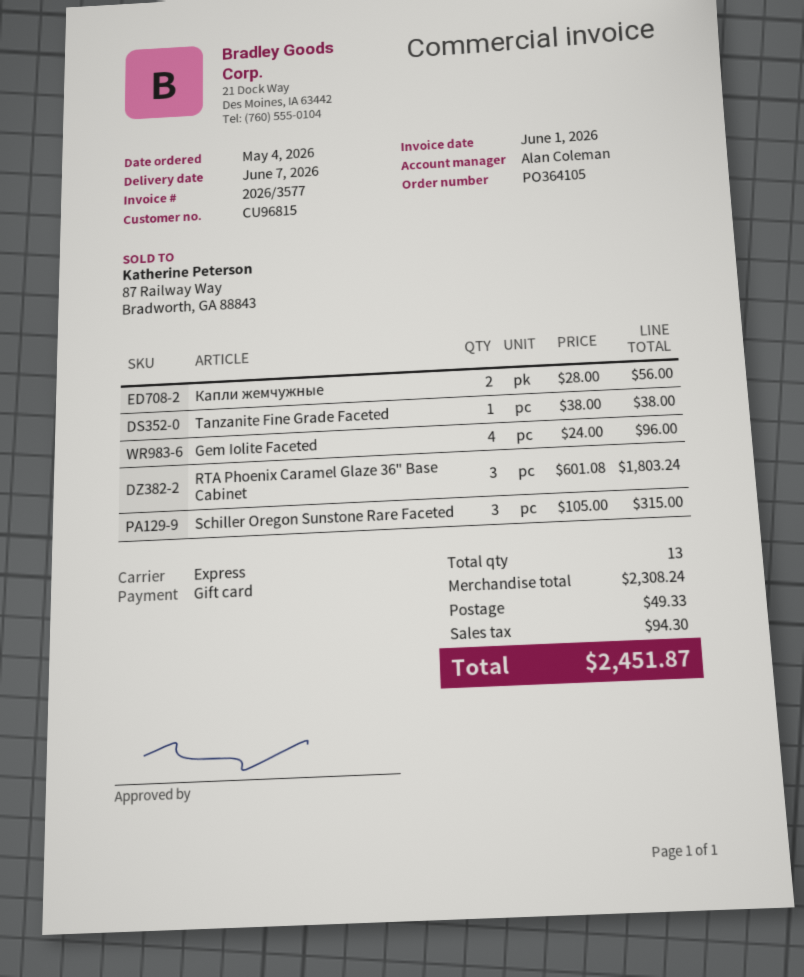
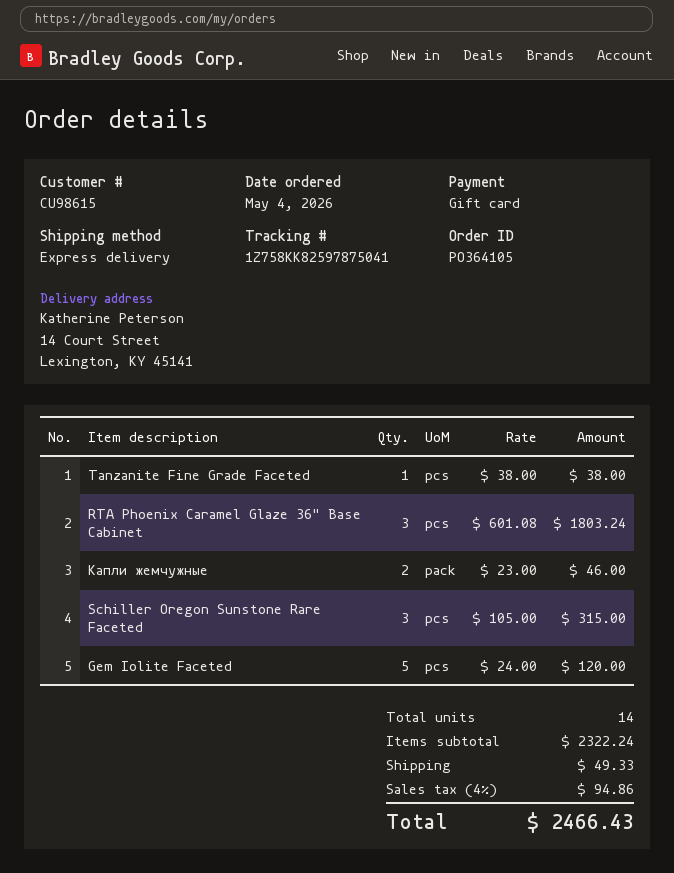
customer number: CU96815 -> CU98615
Капли жемчужные: 2 x 28.00 = 56.00 -> 2 x 23.00 = 46.00
Gem Iolite Faceted: 4 x 24.00 = 96.00 -> 5 x 24.00 = 120.00
total quantity: 13 -> 14
subtotal: 2308.24 -> 2322.24
tax: 94.30 -> 94.86
total: 2451.87 -> 2466.43

